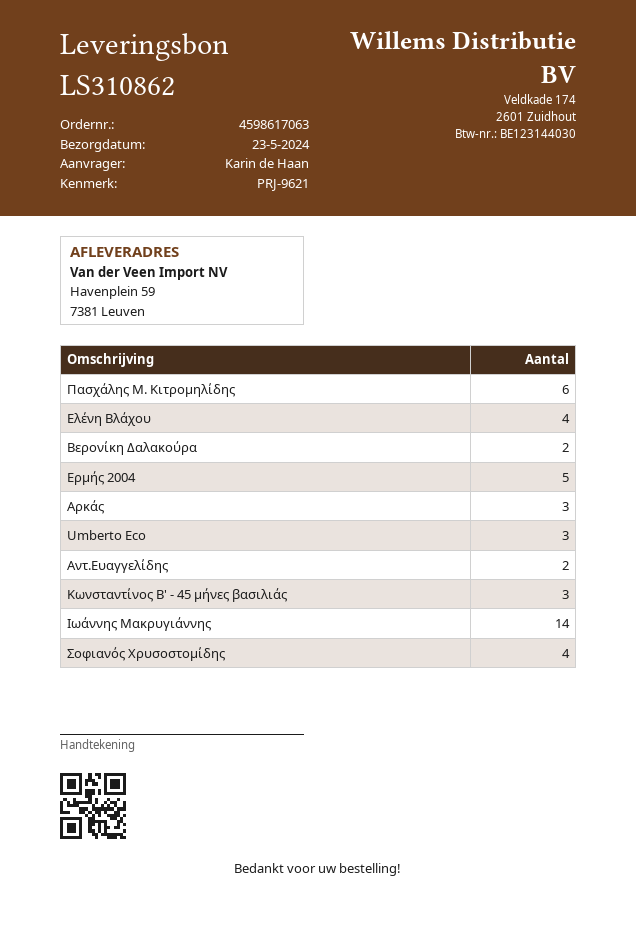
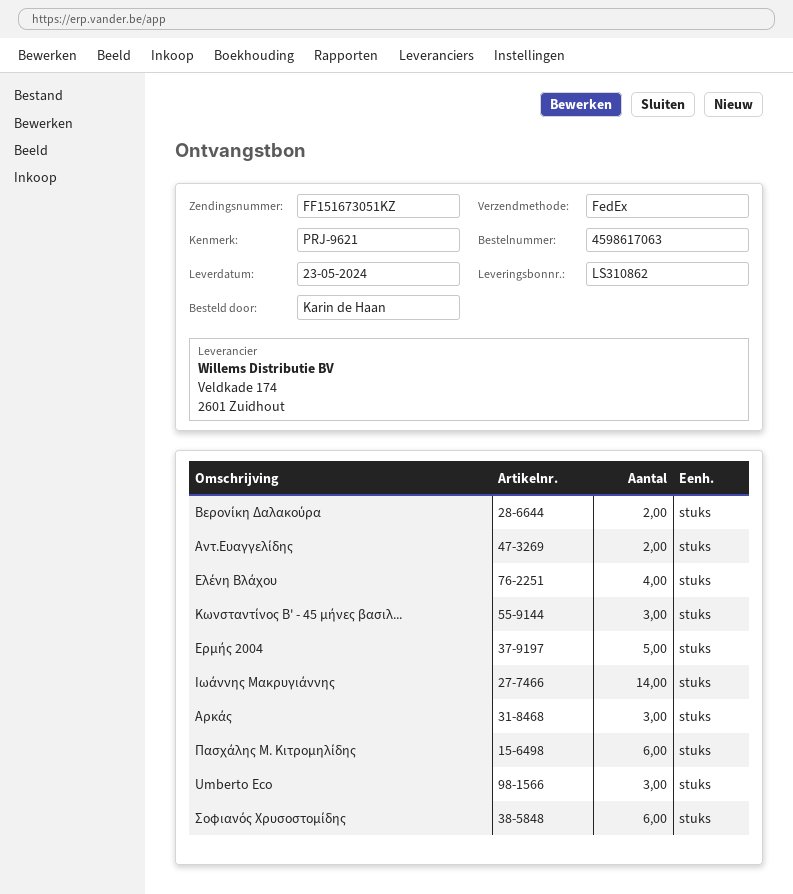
Σοφιανός Χρυσοστομίδης: 4 -> 6

